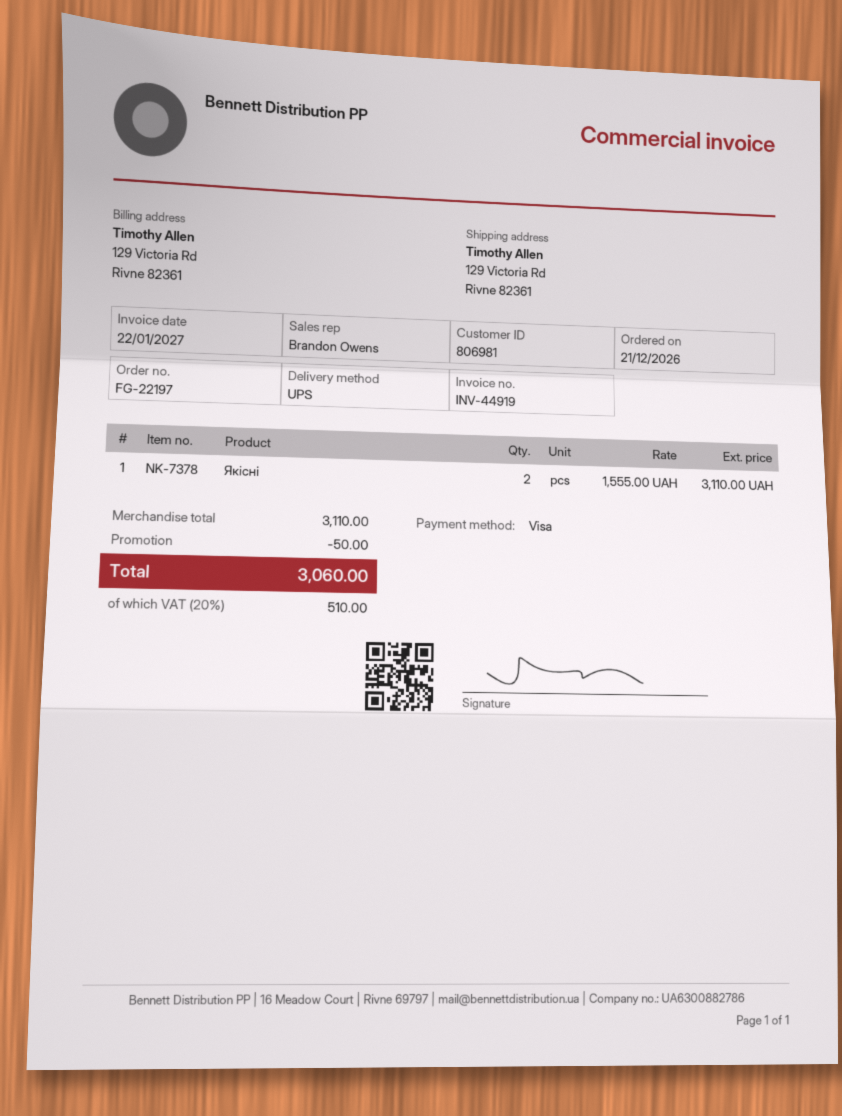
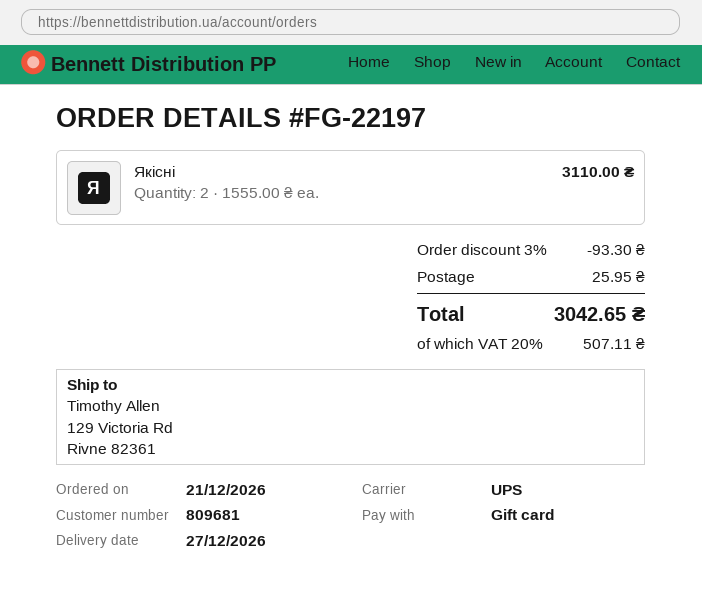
customer number: 806981 -> 809681
payment method: Visa -> gift card
discount: 50.00 -> 93.30
shipping: none -> 25.95
tax: 20% = 510.00 -> 20% = 507.11
total: 3060.00 -> 3042.65

